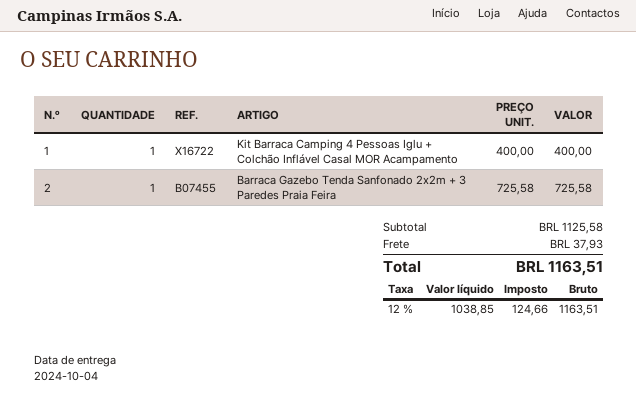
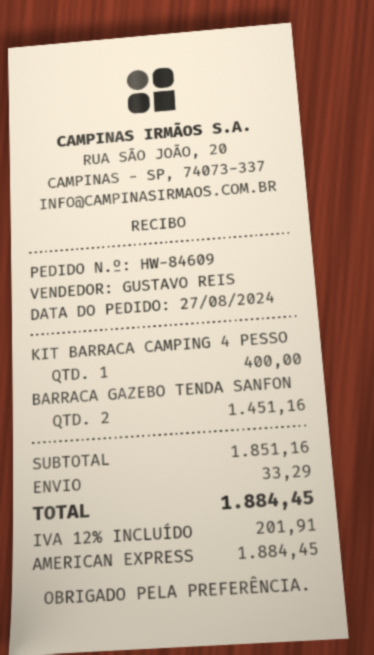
Barraca Gazebo Tenda Sanfonado 2x2m + 3 Paredes Praia Feira: 1 for 725.58 -> 2 for 1451.16
subtotal: 1125.58 -> 1851.16
shipping: 37.93 -> 33.29
tax: 12% = 124.66 -> 12% = 201.91
total: 1163.51 -> 1884.45

